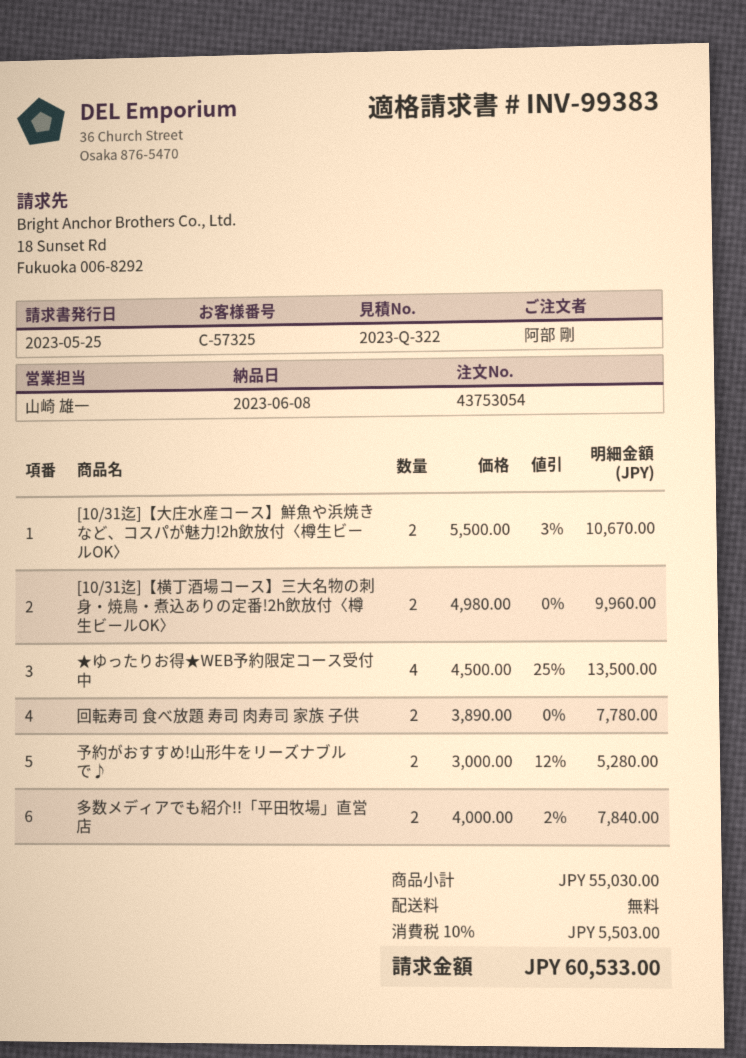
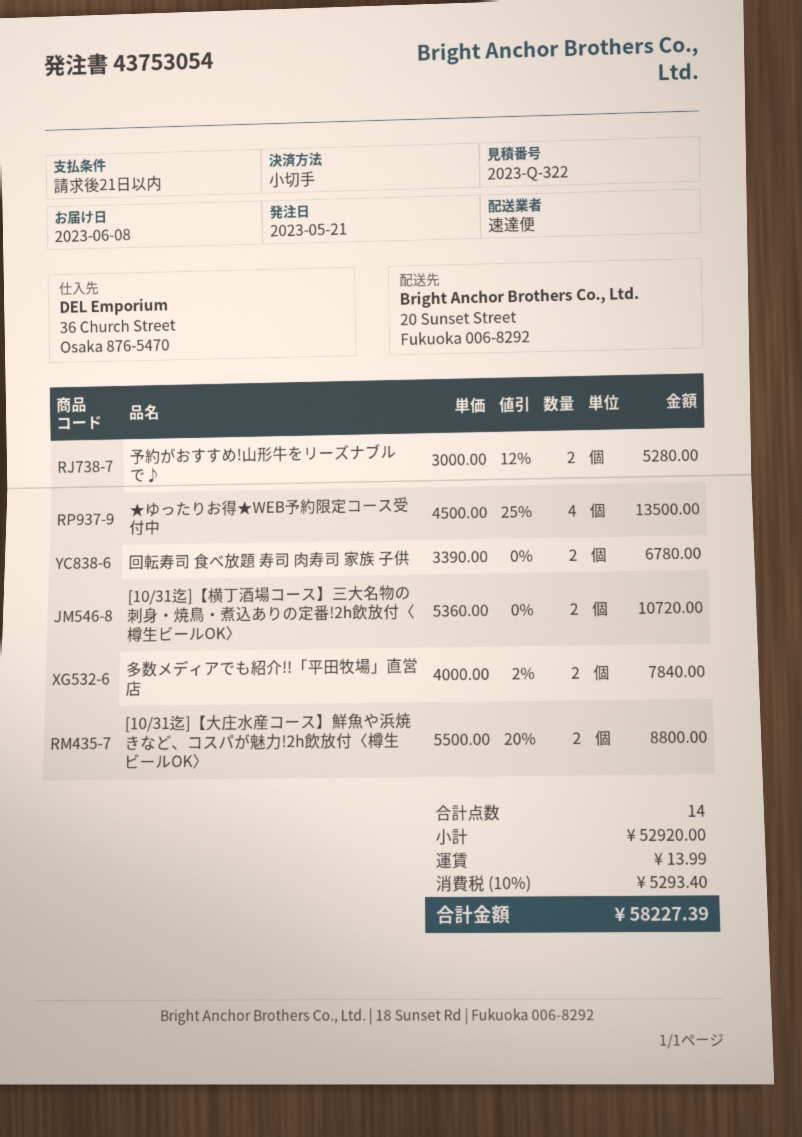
[10/31迄]【大庄水産コース】鮮魚や浜焼きなど、コスパが魅力!2h飲放付〈樽生ビールOK〉: 2 x 5500.00 - 3% = 10670.00 -> 2 x 5500.00 - 20% = 8800.00
[10/31迄]【横丁酒場コース】三大名物の刺身・焼鳥・煮込ありの定番!2h飲放付〈樽生ビールOK〉: 2 x 4980.00 = 9960.00 -> 2 x 5360.00 = 10720.00
回転寿司 食べ放題 寿司 肉寿司 家族 子供: 2 x 3890.00 = 7780.00 -> 2 x 3390.00 = 6780.00
subtotal: 55030.00 -> 52920.00
shipping: 0.00 -> 13.99
tax: 10% = 5503.00 -> 10% = 5293.40
total: 60533.00 -> 58227.39

